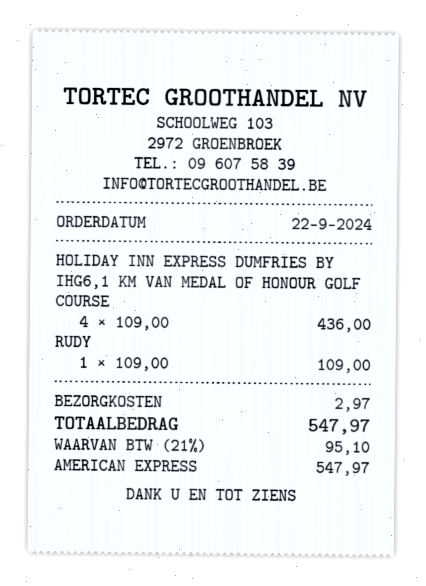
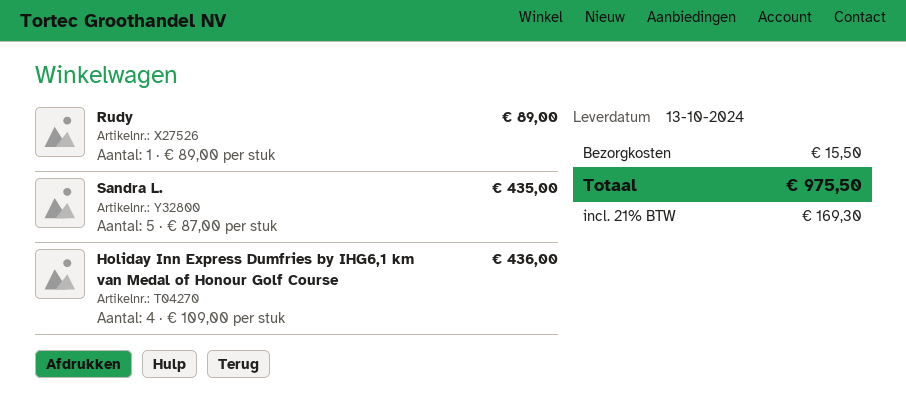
RUDY: 1 x 109.00 = 109.00 -> 1 x 89.00 = 89.00
Sandra L.: none -> 5 x 87.00 = 435.00
shipping: 2.97 -> 15.50
tax: 21% = 95.10 -> 21% = 169.30
total: 547.97 -> 975.50

